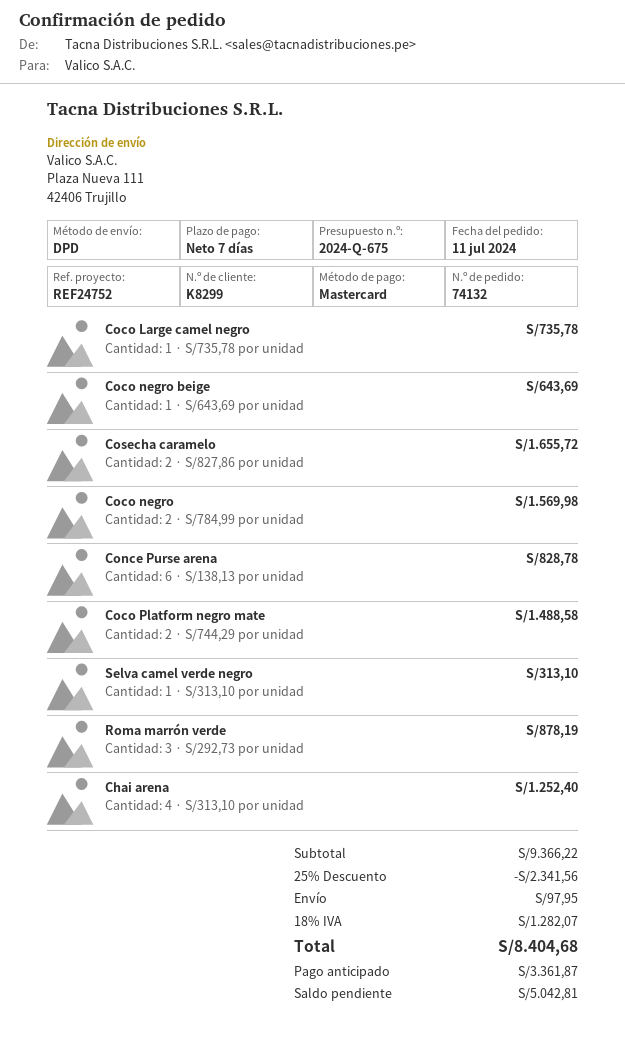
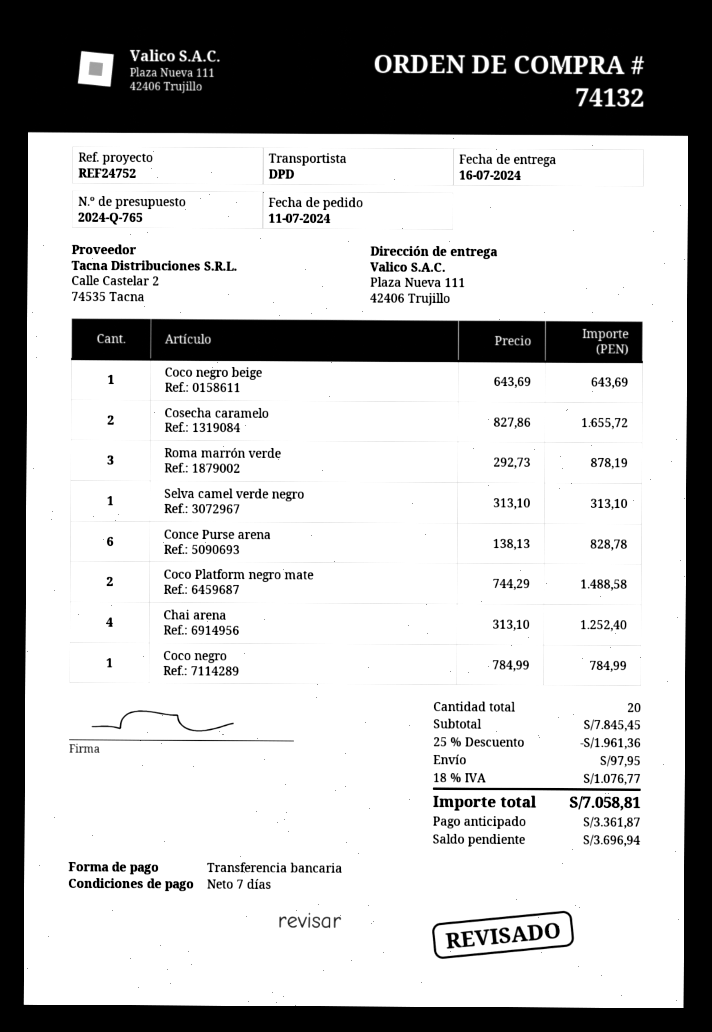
quote number: 2024-Q-675 -> 2024-Q-765
payment method: Mastercard -> bank transfer
Coco Large camel negro: 1 x 735.78 = 735.78 -> none
Coco negro: 2 x 784.99 = 1569.98 -> 1 x 784.99 = 784.99
subtotal: 9366.22 -> 7845.45
discount: 25% = 2341.56 -> 25% = 1961.36
tax: 18% = 1282.07 -> 18% = 1076.77
total: 8404.68 -> 7058.81
balance: 5042.81 -> 3696.94

